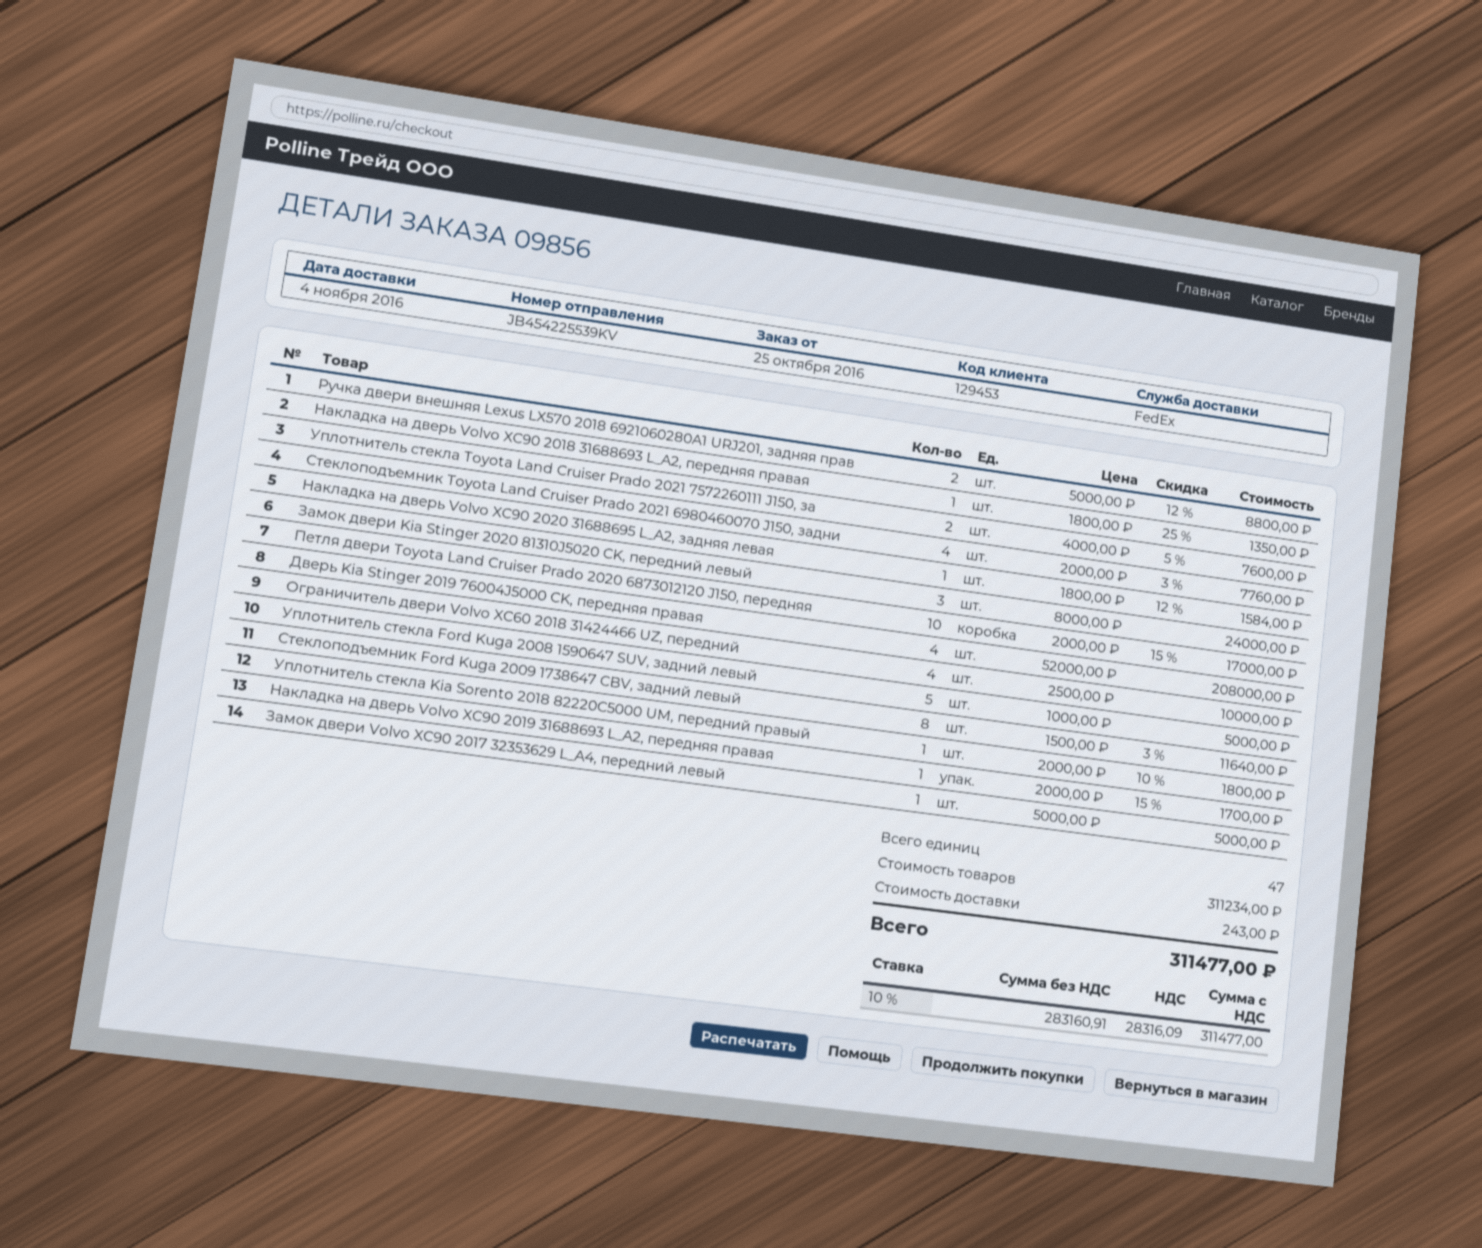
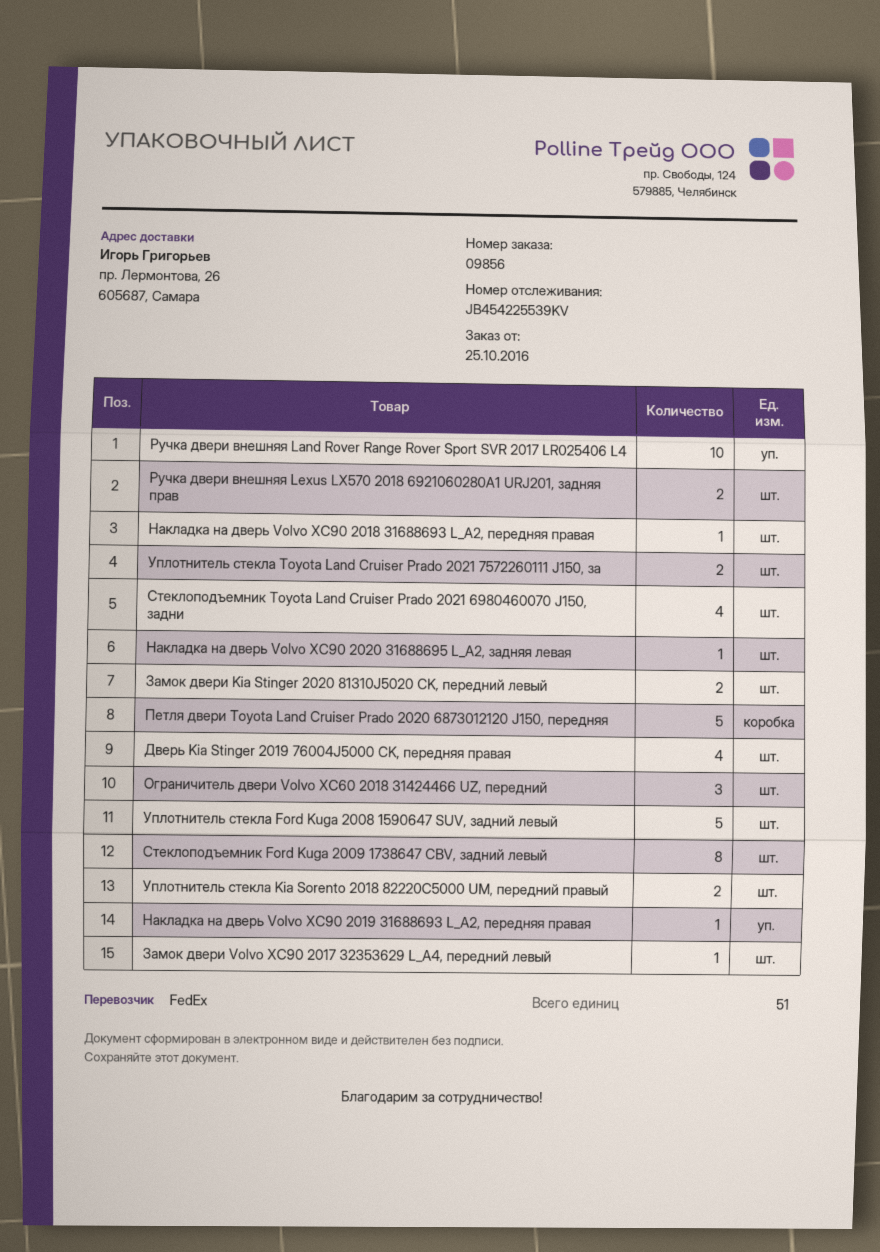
Замок двери Kia Stinger 2020 81310J5020 CK, передний левый: 3 -> 2
Петля двери Toyota Land Cruiser Prado 2020 6873012120 J150, передняя: 10 -> 5
Ограничитель двери Volvo XC60 2018 31424466 UZ, передний: 4 -> 3
Уплотнитель стекла Kia Sorento 2018 82220C5000 UM, передний правый: 1 -> 2
Ручка двери внешняя Land Rover Range Rover Sport SVR 2017 LR025406 L4: none -> 10
total quantity: 47 -> 51

